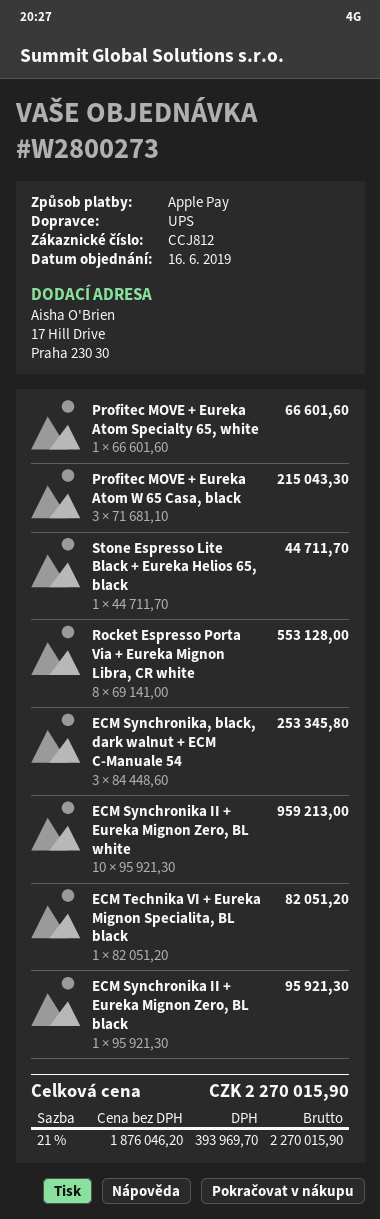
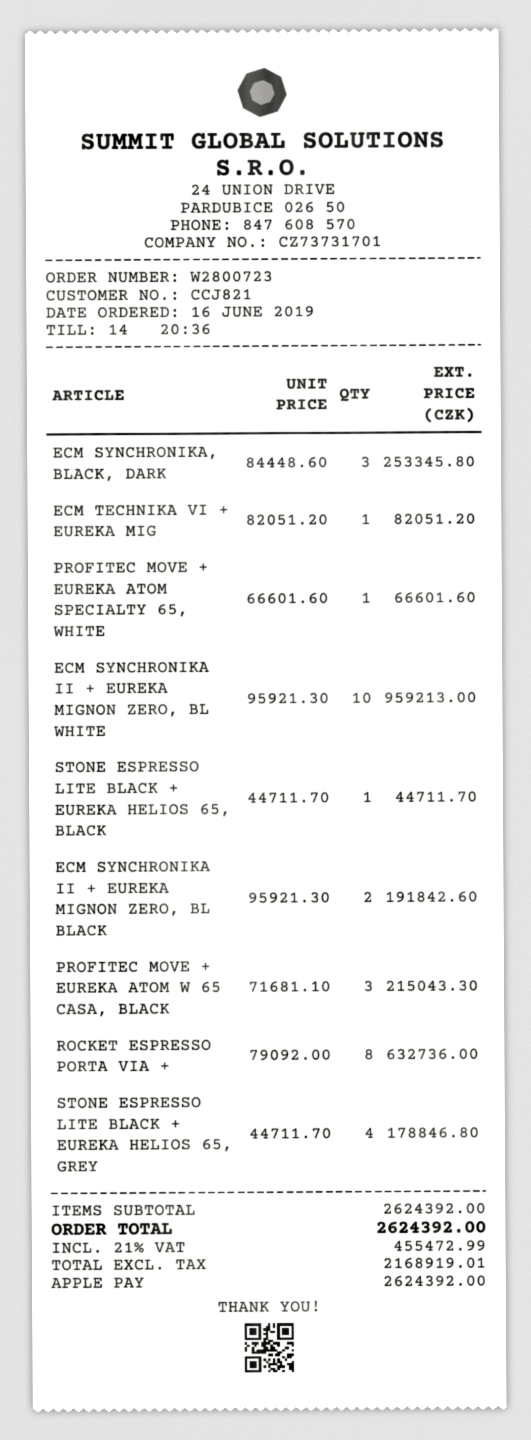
order number: W2800273 -> W2800723
customer number: CCJ812 -> CCJ821
Rocket Espresso Porta Via + Eureka Mignon Libra, CR white: 8 x 69141.00 = 553128.00 -> 8 x 79092.00 = 632736.00
ECM Synchronika II + Eureka Mignon Zero, BL black: 1 x 95921.30 = 95921.30 -> 2 x 95921.30 = 191842.60
STONE ESPRESSO LITE BLACK + EUREKA HELIOS 65, GREY: none -> 4 x 44711.70 = 178846.80
net: 1876046.20 -> 2168919.01
tax: 21% = 393969.70 -> 21% = 455472.99
total: 2270015.90 -> 2624392.00

